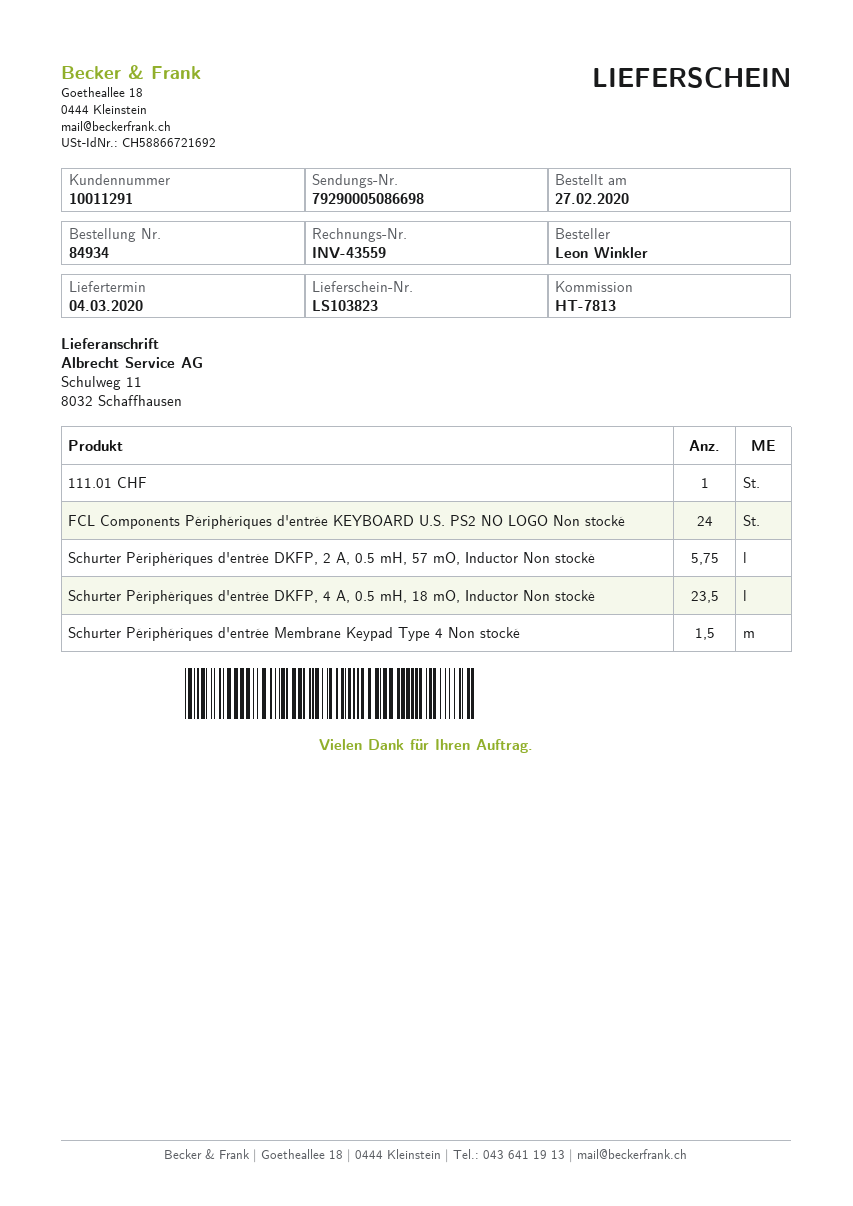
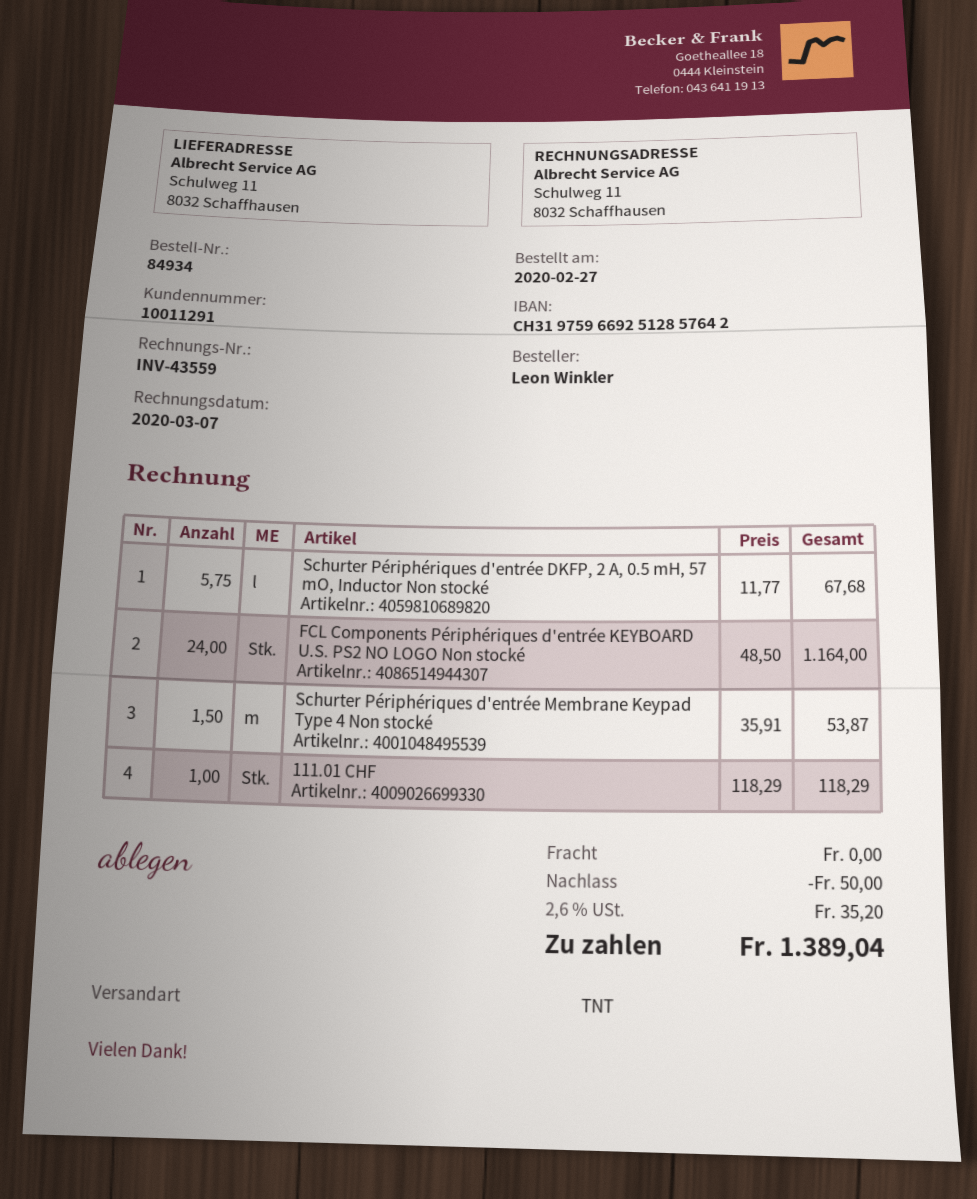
Schurter Périphériques d'entrée DKFP, 4 A, 0.5 mH, 18 mO, Inductor Non stocké: 23.5 -> none

